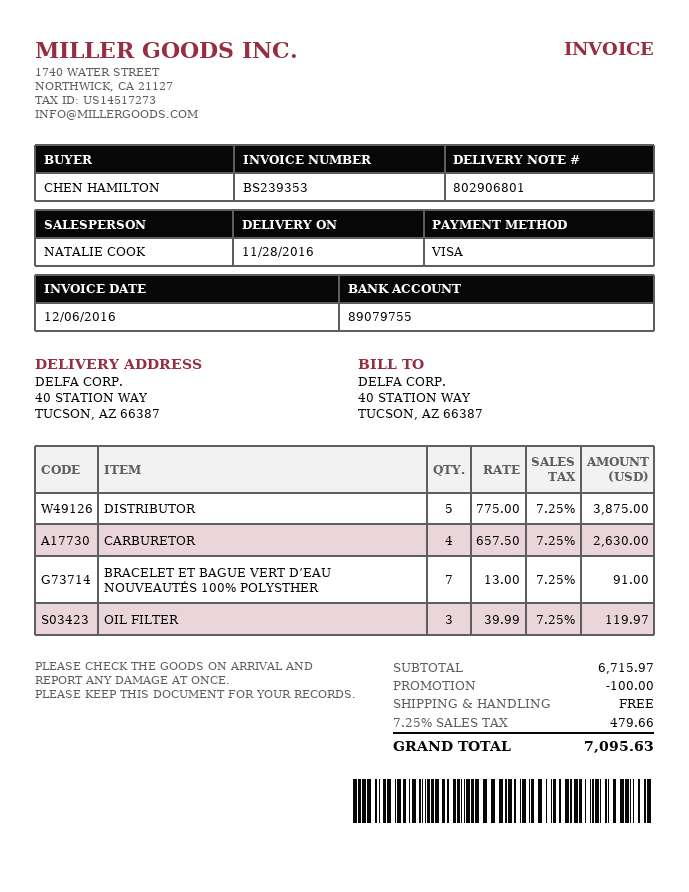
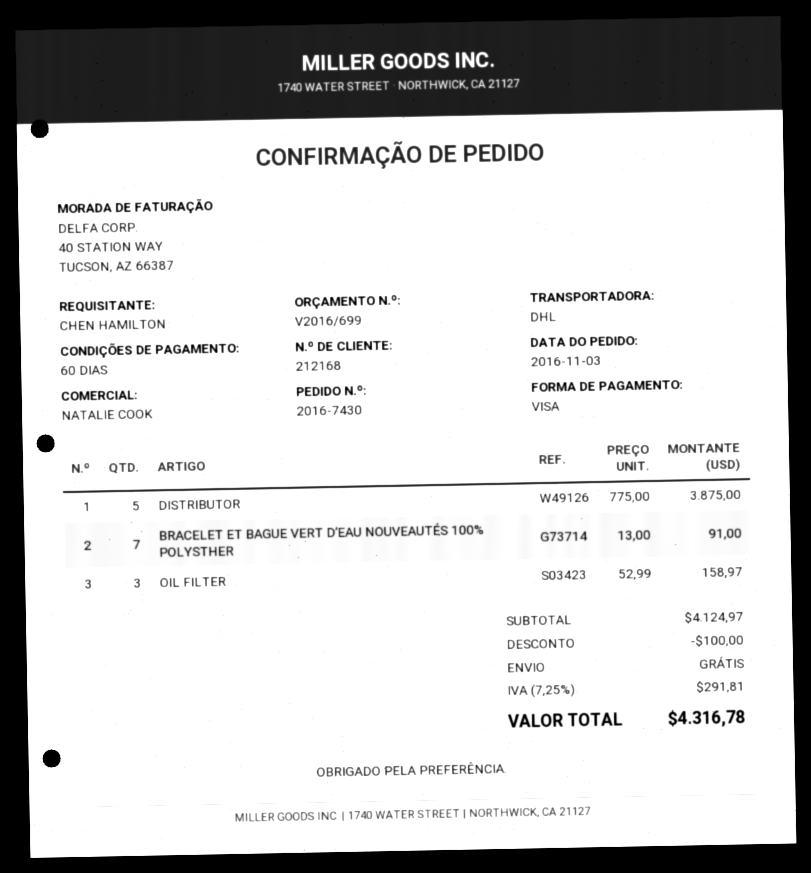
CARBURETOR: 4 x 657.50 = 2630.00 -> none
OIL FILTER: 3 x 39.99 = 119.97 -> 3 x 52.99 = 158.97
subtotal: 6715.97 -> 4124.97
tax: 7.25% = 479.66 -> 7.25% = 291.81
total: 7095.63 -> 4316.78

